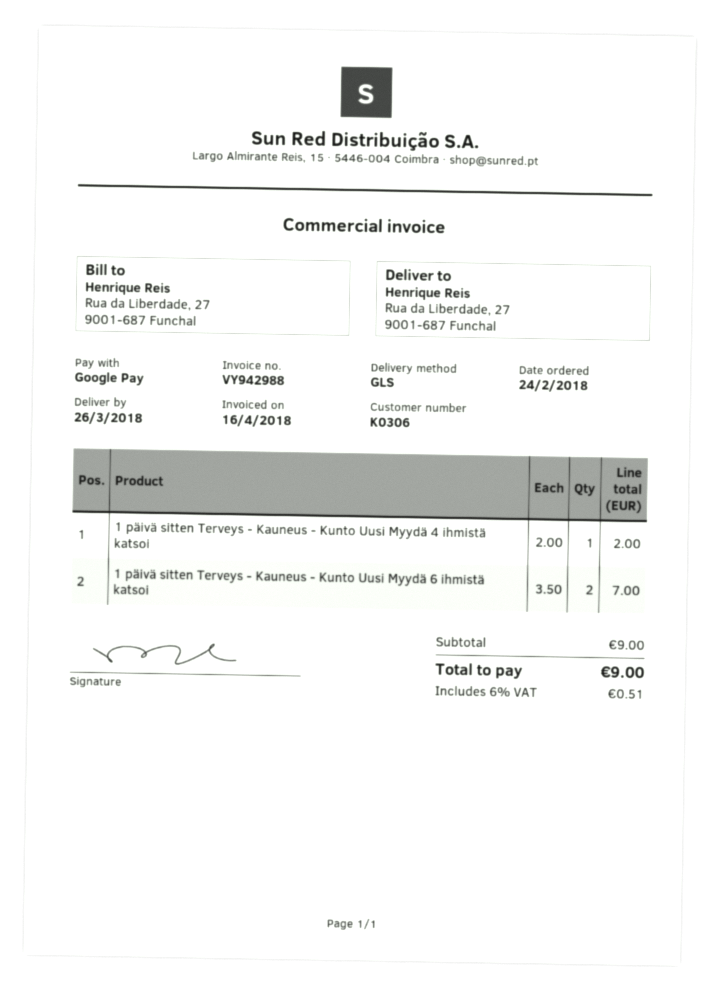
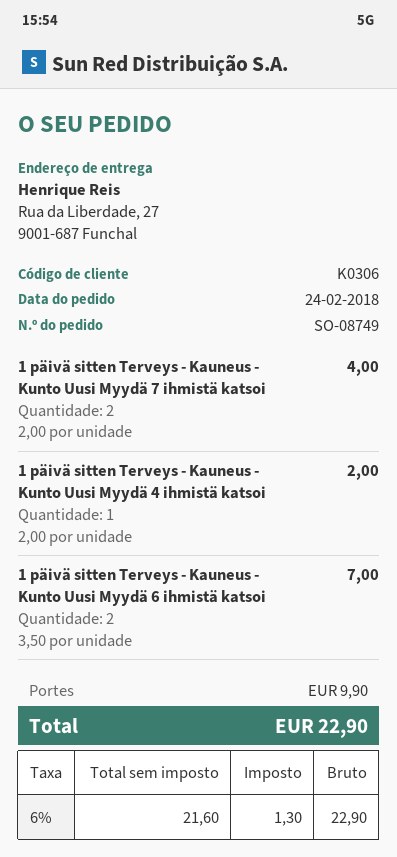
1 päivä sitten Terveys - Kauneus - Kunto Uusi Myydä 7 ihmistä katsoi: none -> 2 x 2.00 = 4.00
shipping: none -> 9.90
tax: 6% = 0.51 -> 6% = 1.30
total: 9.00 -> 22.90

